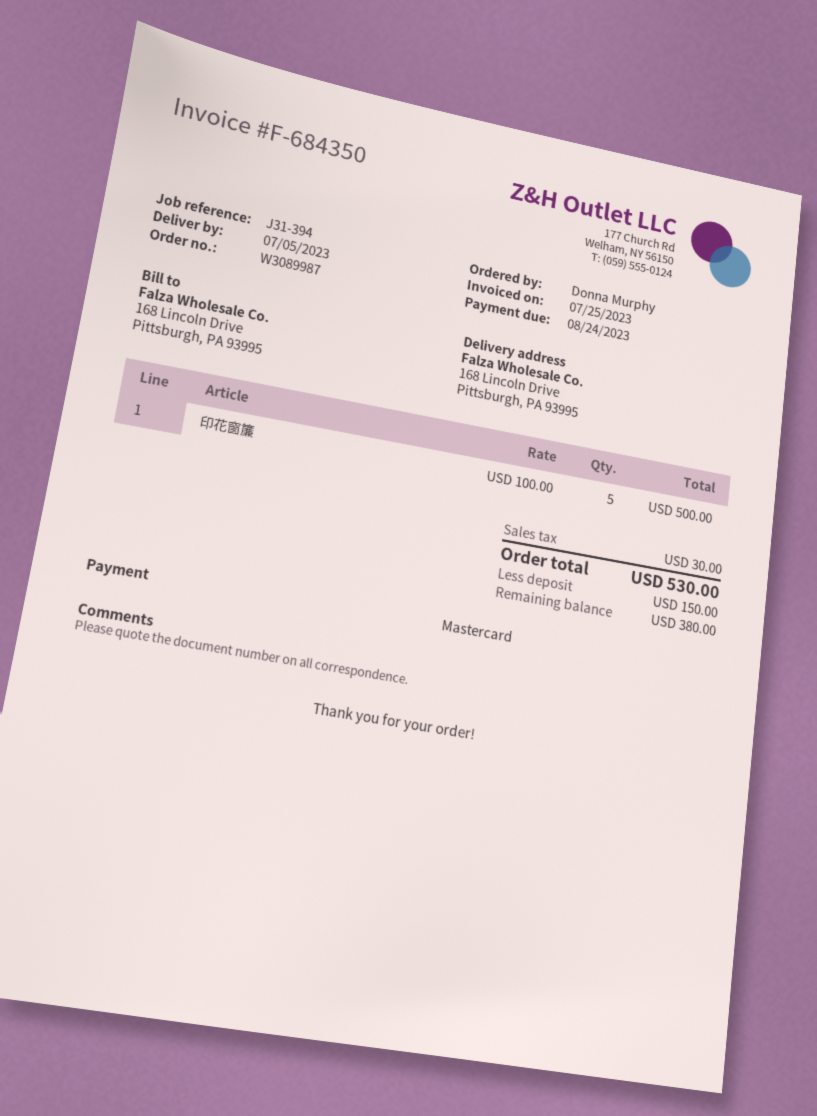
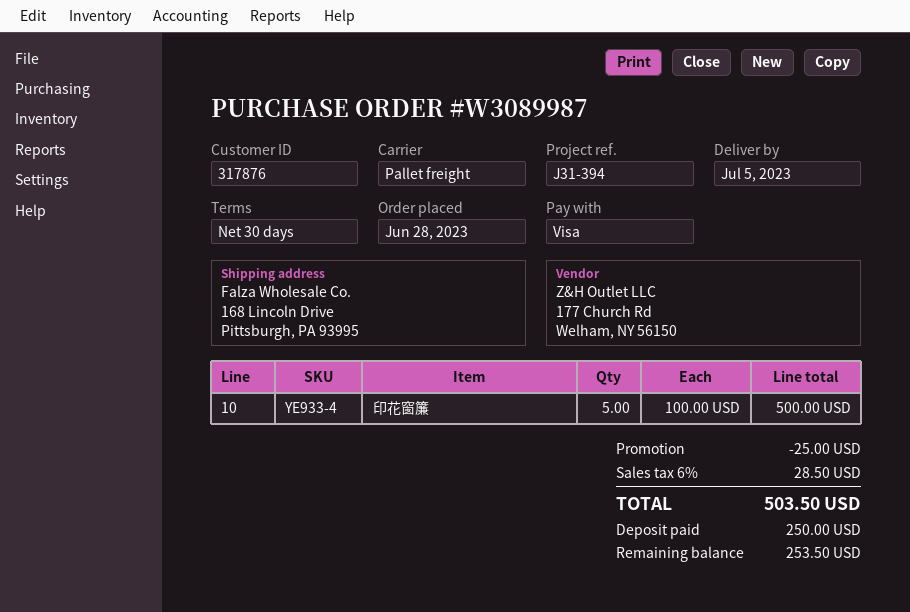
payment method: Mastercard -> Visa
discount: none -> 25.00
tax: 30.00 -> 28.50
total: 530.00 -> 503.50
deposit: 150.00 -> 250.00
balance: 380.00 -> 253.50

